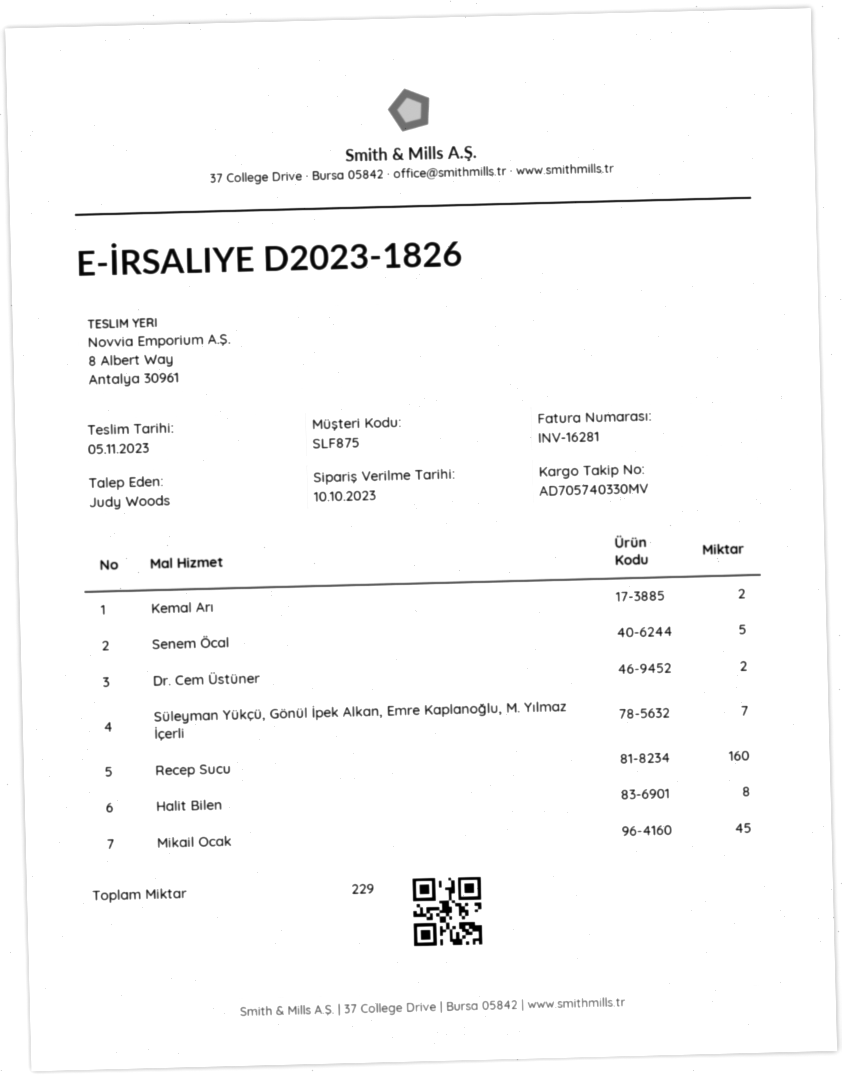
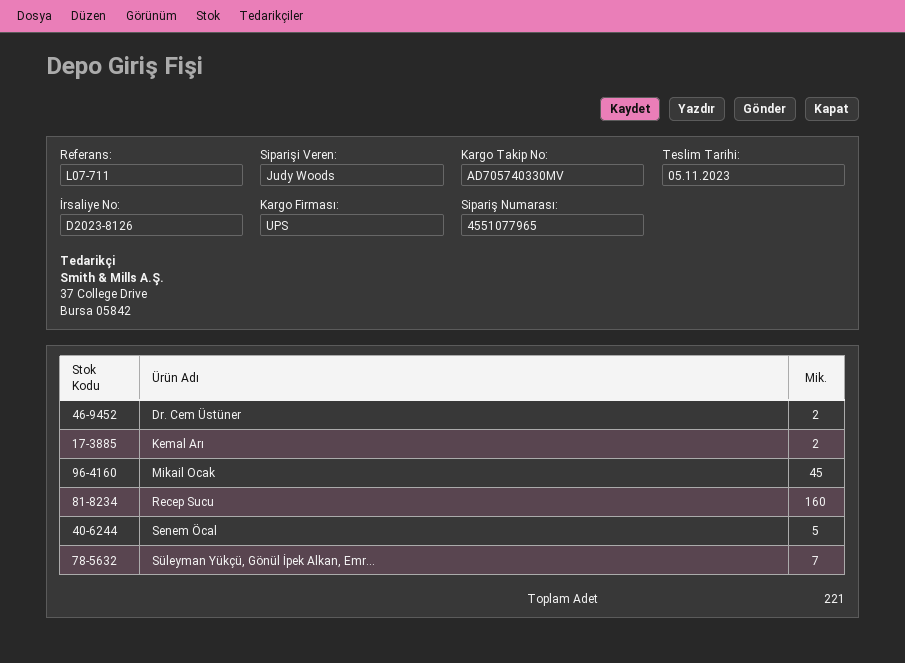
delivery note number: D2023-1826 -> D2023-8126
Halit Bilen: 8 -> none
total quantity: 229 -> 221

